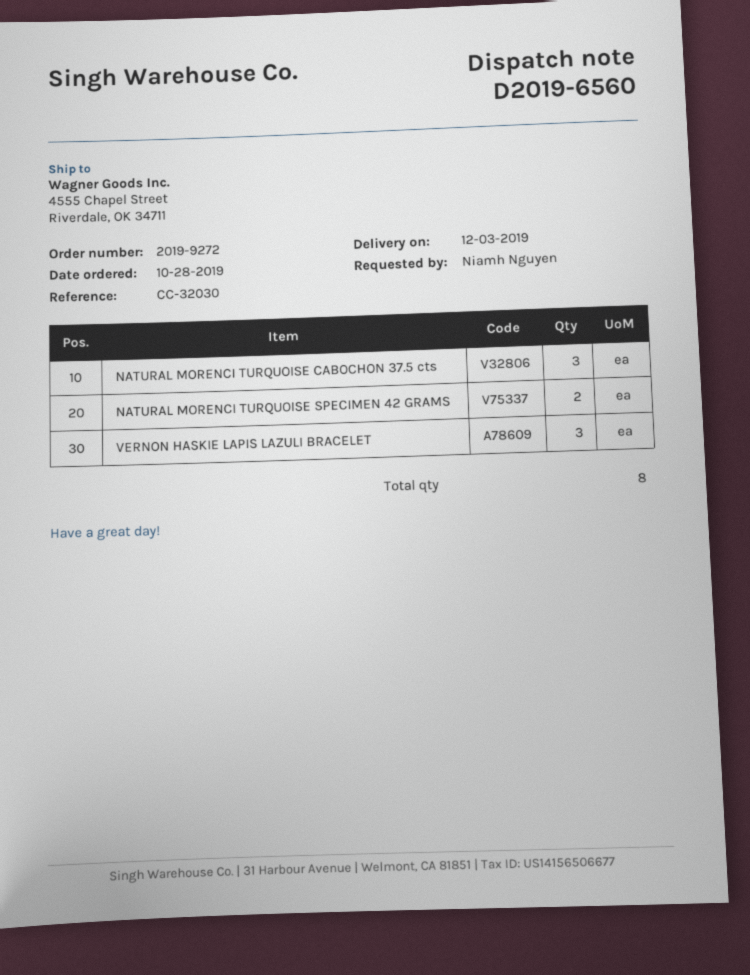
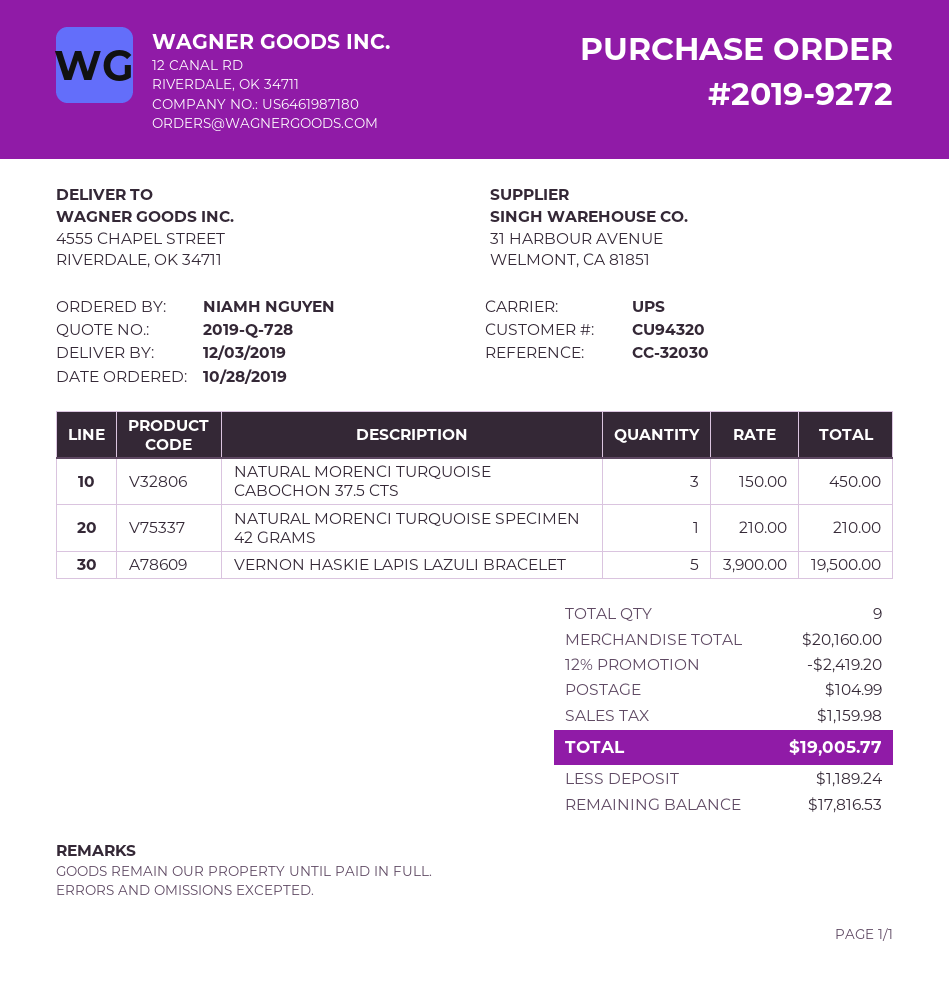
NATURAL MORENCI TURQUOISE SPECIMEN 42 GRAMS: 2 -> 1
VERNON HASKIE LAPIS LAZULI BRACELET: 3 -> 5
total quantity: 8 -> 9

